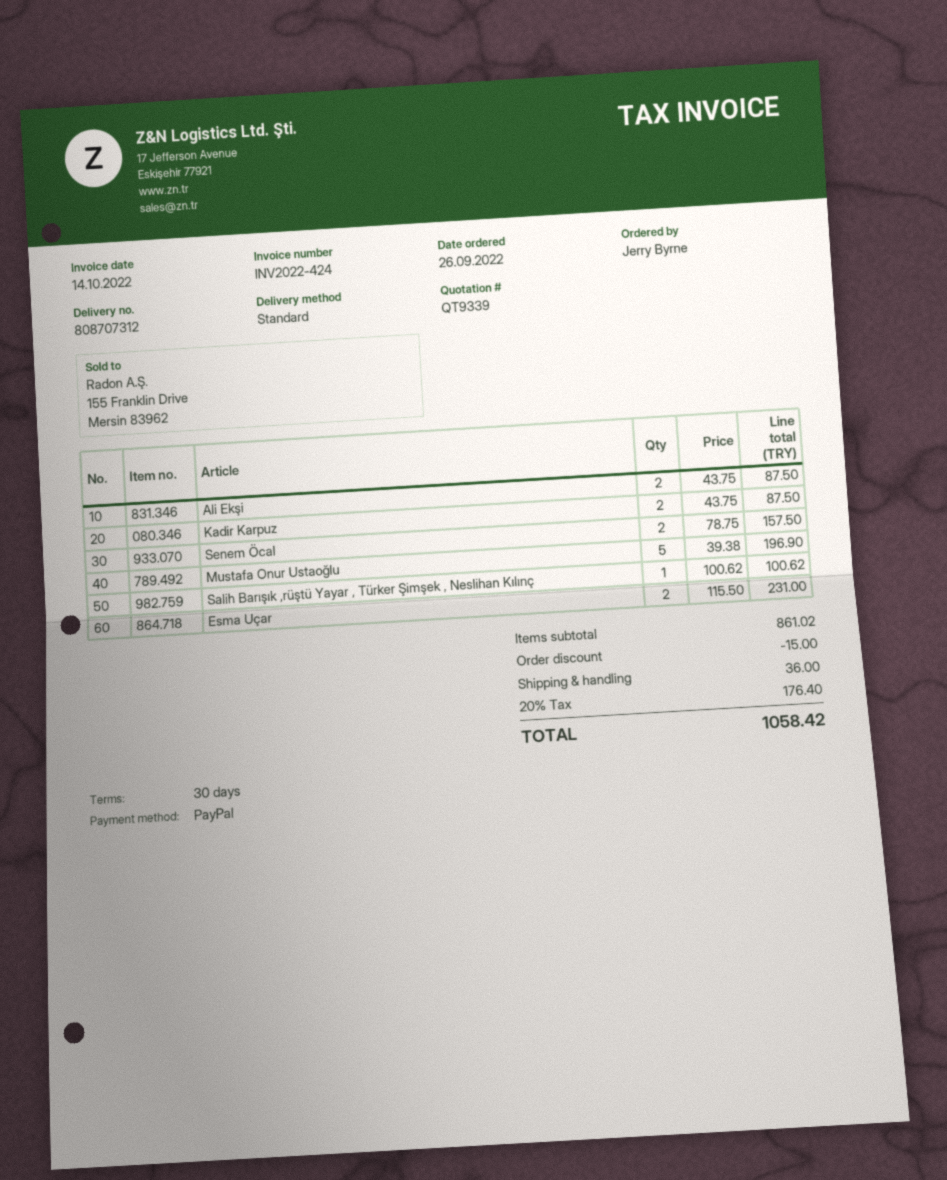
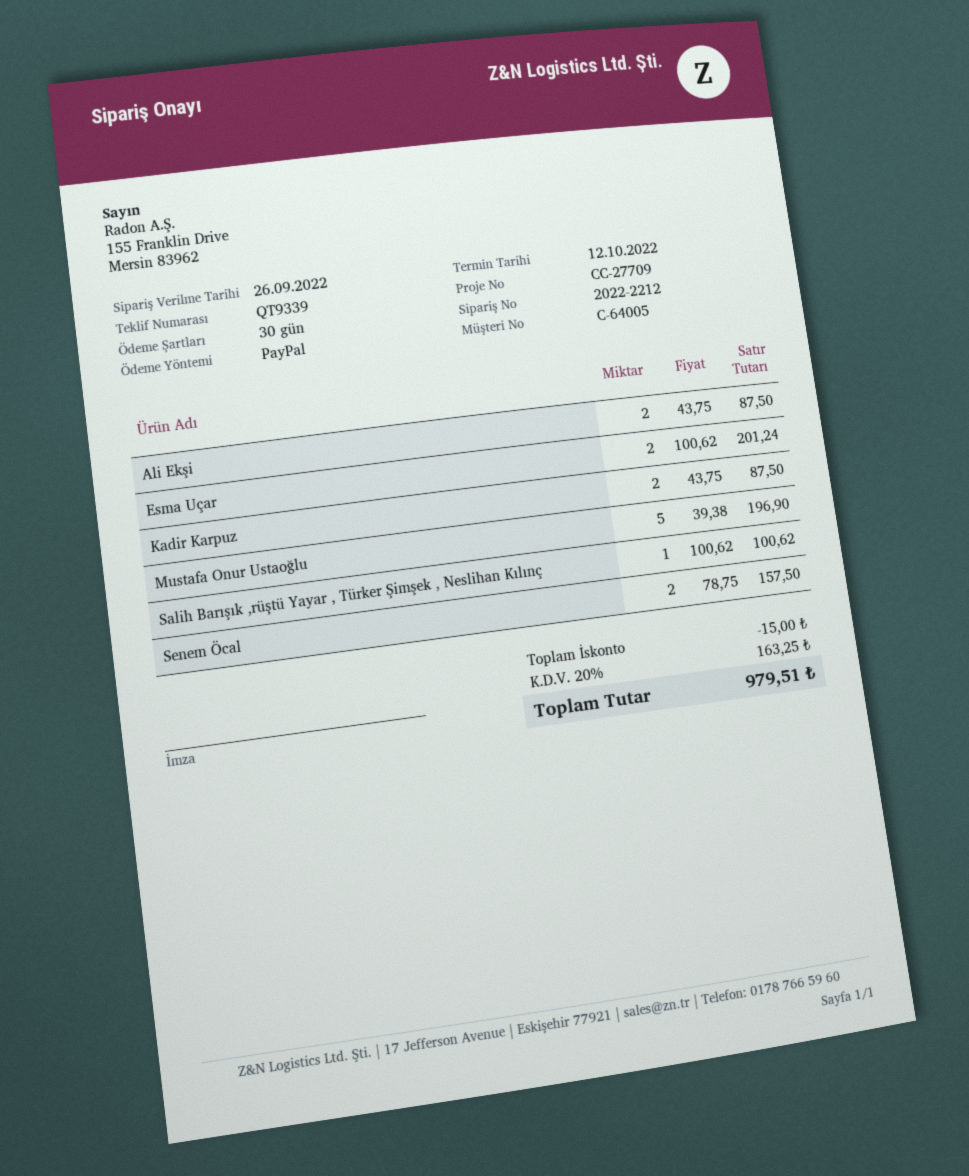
Esma Uçar: 2 x 115.50 = 231.00 -> 2 x 100.62 = 201.24
shipping: 36.00 -> none
tax: 20% = 176.40 -> 20% = 163.25
total: 1058.42 -> 979.51

